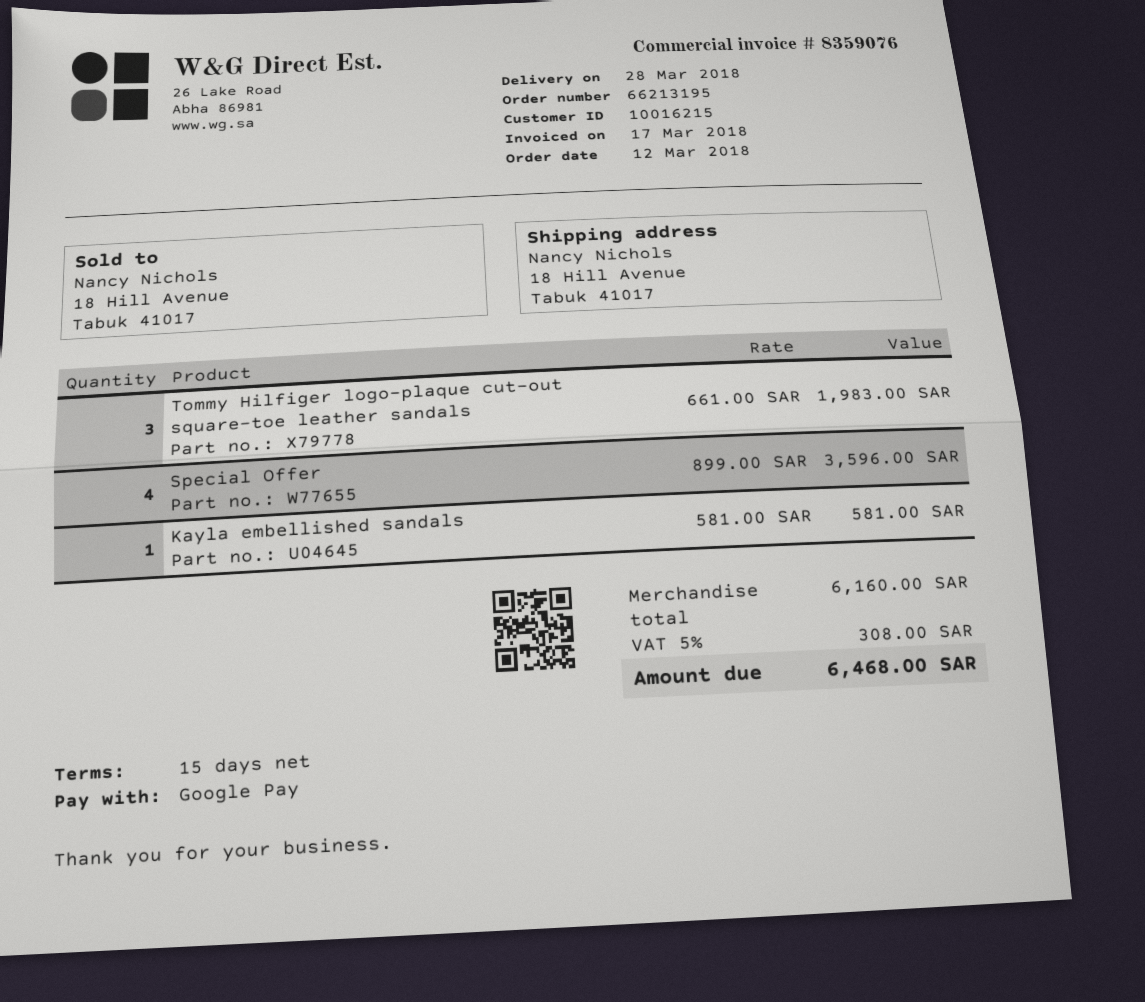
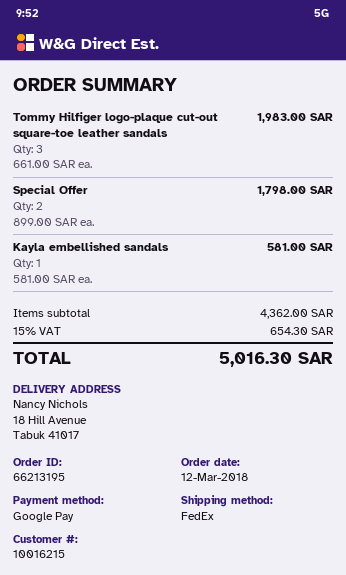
Special Offer: 4 x 899.00 = 3596.00 -> 2 x 899.00 = 1798.00
subtotal: 6160.00 -> 4362.00
tax: 5% = 308.00 -> 15% = 654.30
total: 6468.00 -> 5016.30

